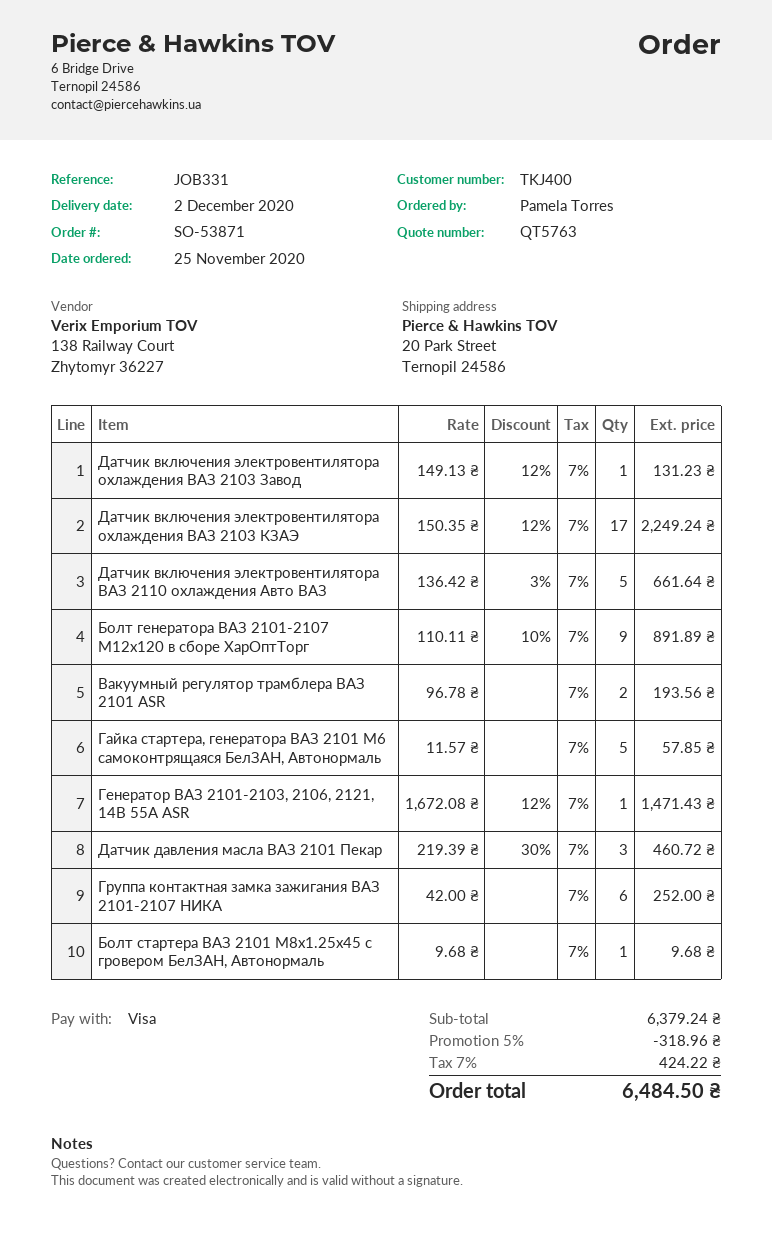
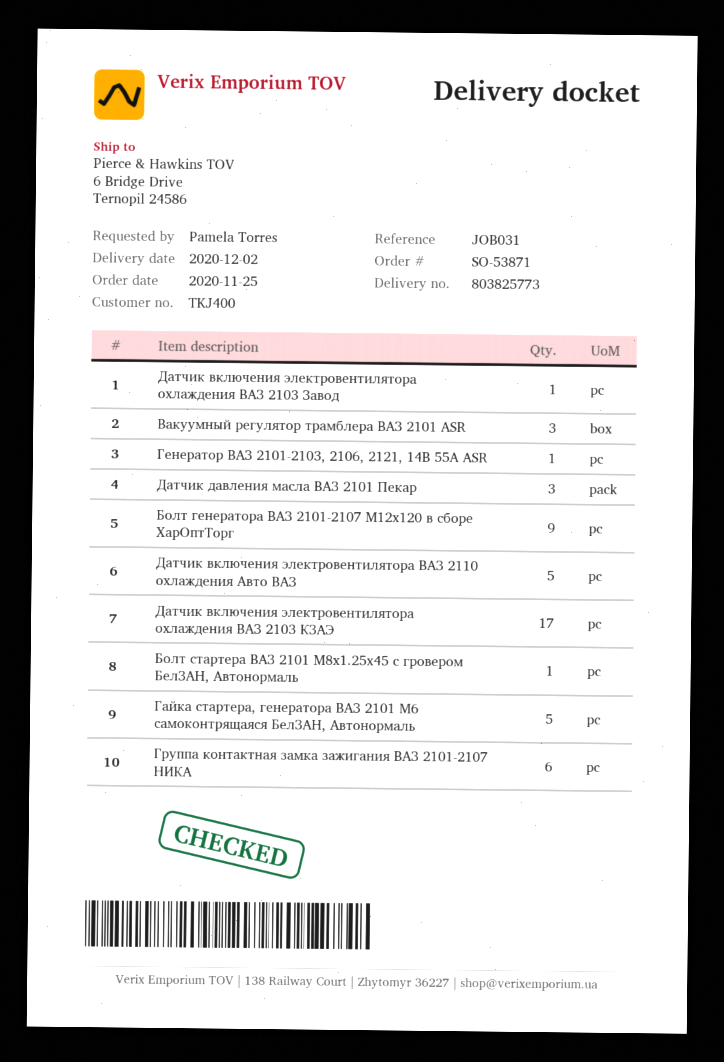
reference: JOB331 -> JOB031
ship to: 20 Park Street, Ternopil 24586 -> 6 Bridge Drive, Ternopil 24586
Вакуумный регулятор трамблера ВАЗ 2101 ASR: 2 -> 3

